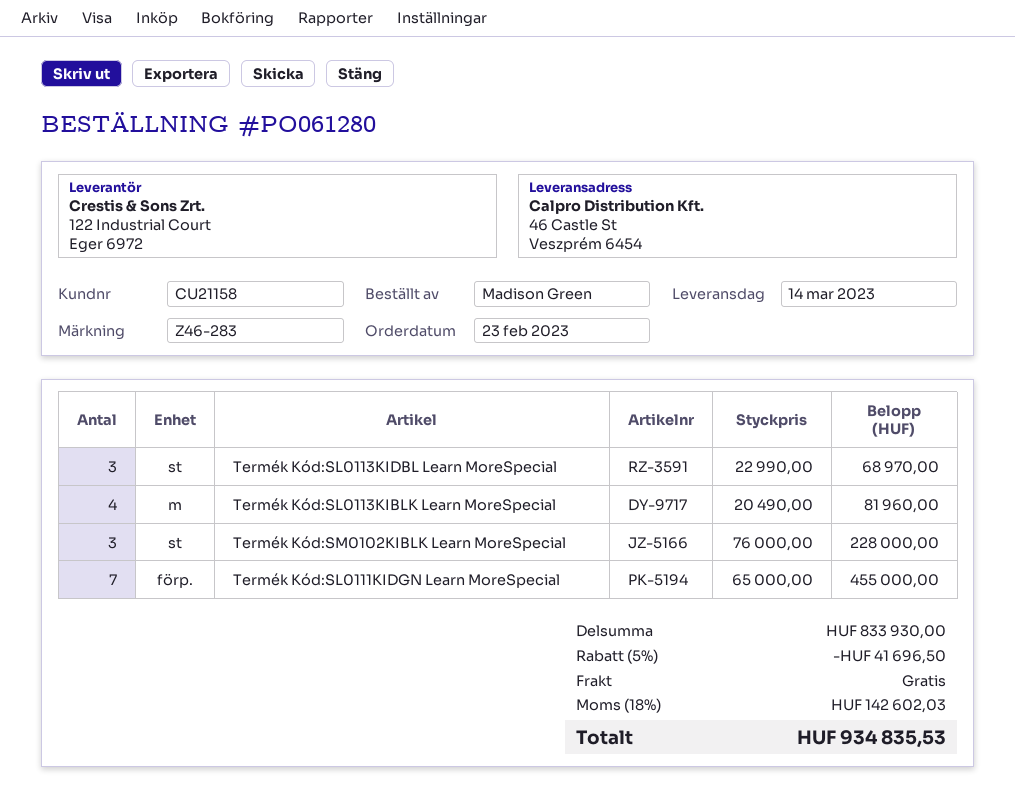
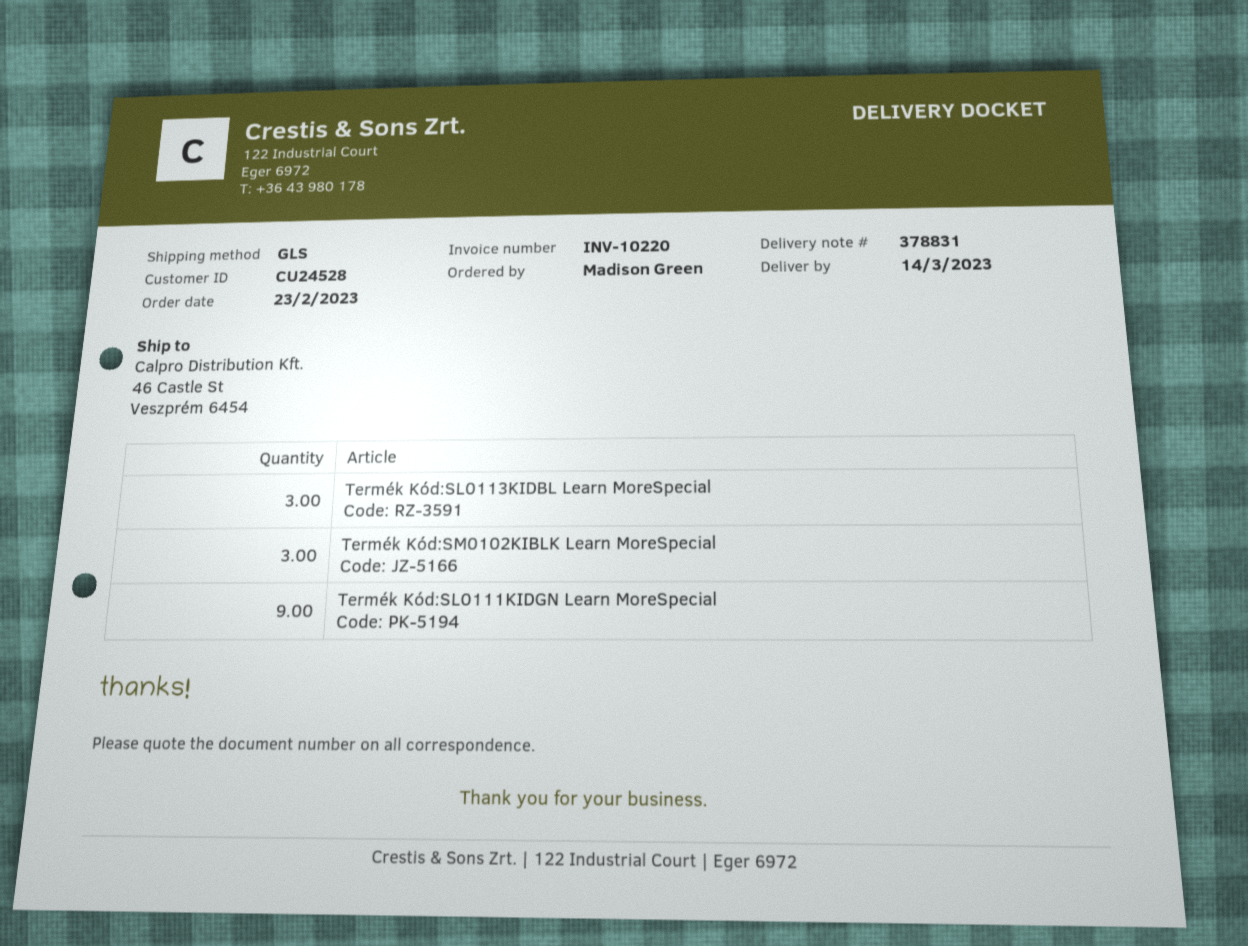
customer number: CU21158 -> CU24528
Termék Kód:SL0113KIBLK Learn MoreSpecial: 4 -> none
Termék Kód:SL0111KIDGN Learn MoreSpecial: 7 -> 9

